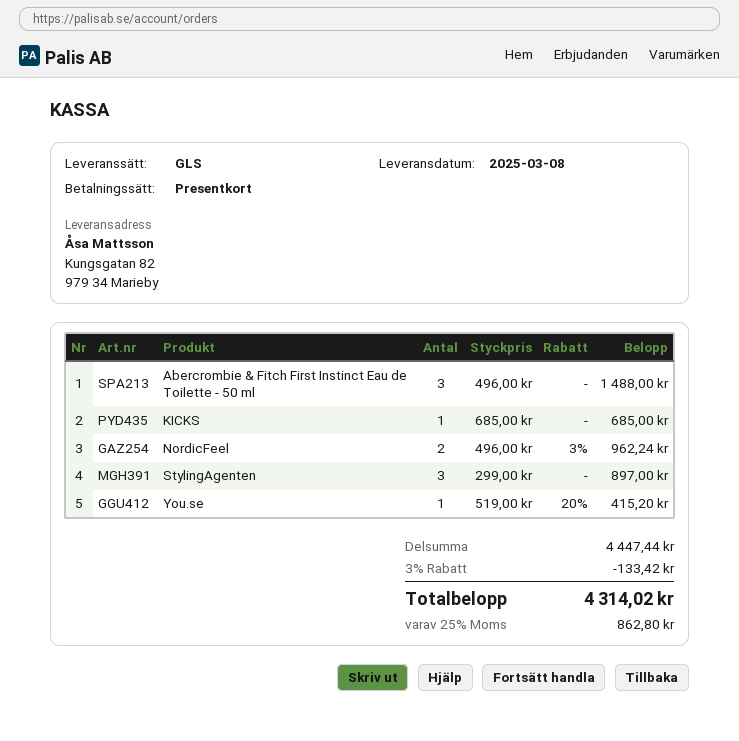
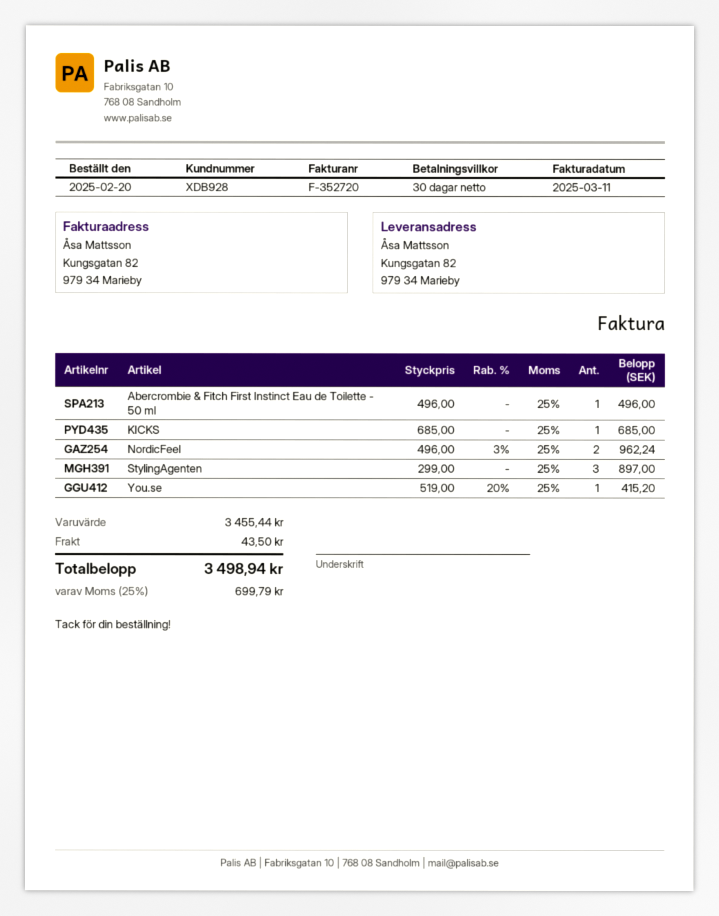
Abercrombie & Fitch First Instinct Eau de Toilette - 50 ml: 3 x 496.00 = 1488.00 -> 1 x 496.00 = 496.00
subtotal: 4447.44 -> 3455.44
discount: 3% = 133.42 -> none
shipping: none -> 43.50
tax: 25% = 862.80 -> 25% = 699.79
total: 4314.02 -> 3498.94

